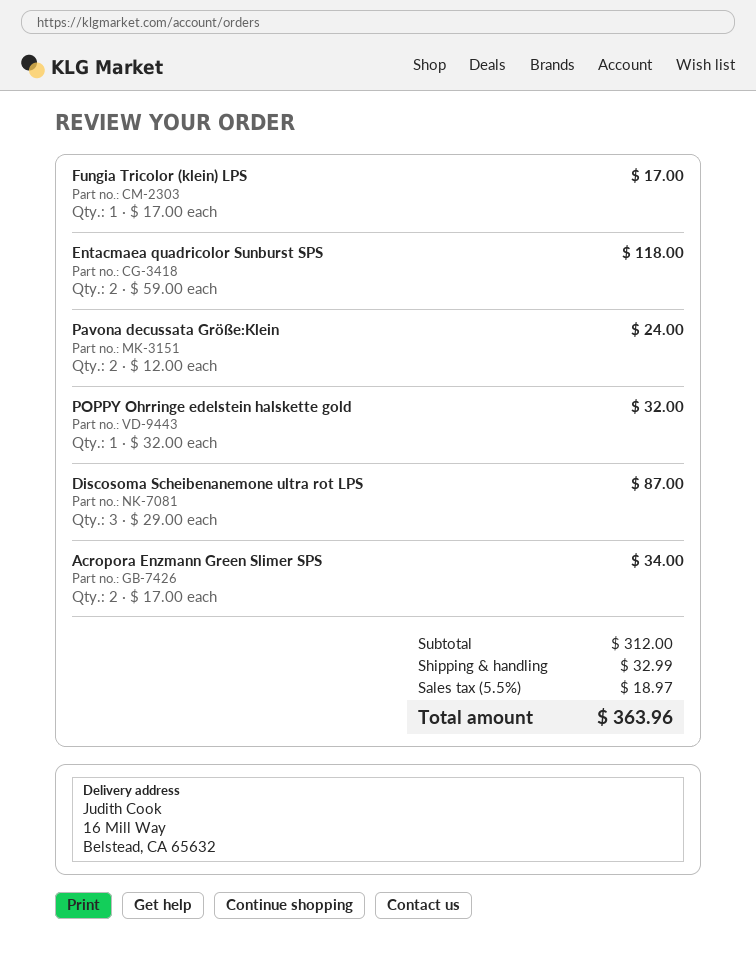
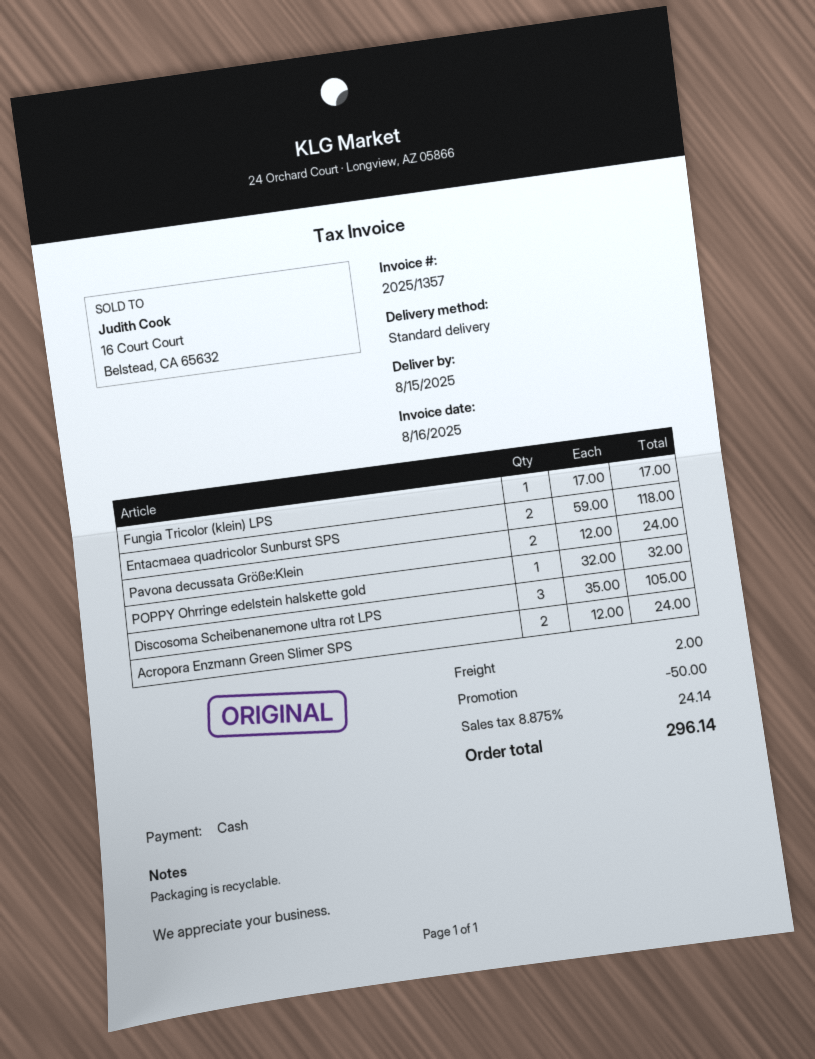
Discosoma Scheibenanemone ultra rot LPS: 3 x 29.00 = 87.00 -> 3 x 35.00 = 105.00
Acropora Enzmann Green Slimer SPS: 2 x 17.00 = 34.00 -> 2 x 12.00 = 24.00
discount: none -> 50.00
shipping: 32.99 -> 2.00
tax: 5.5% = 18.97 -> 8.875% = 24.14
total: 363.96 -> 296.14

